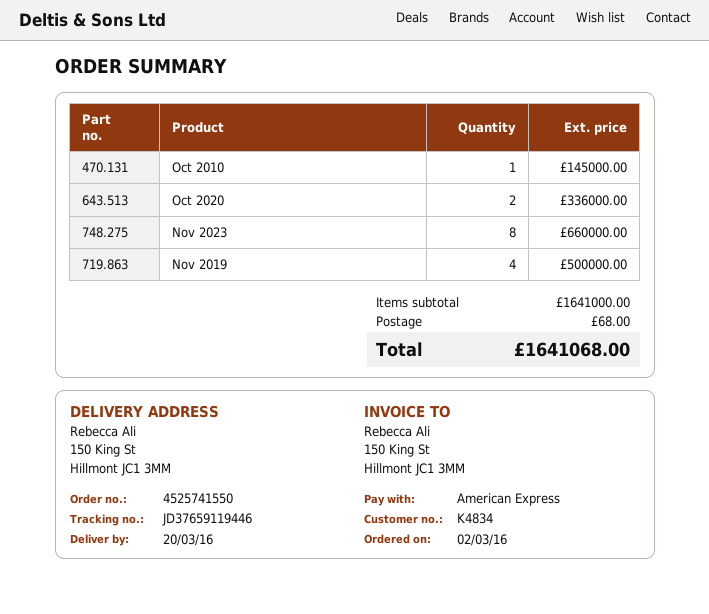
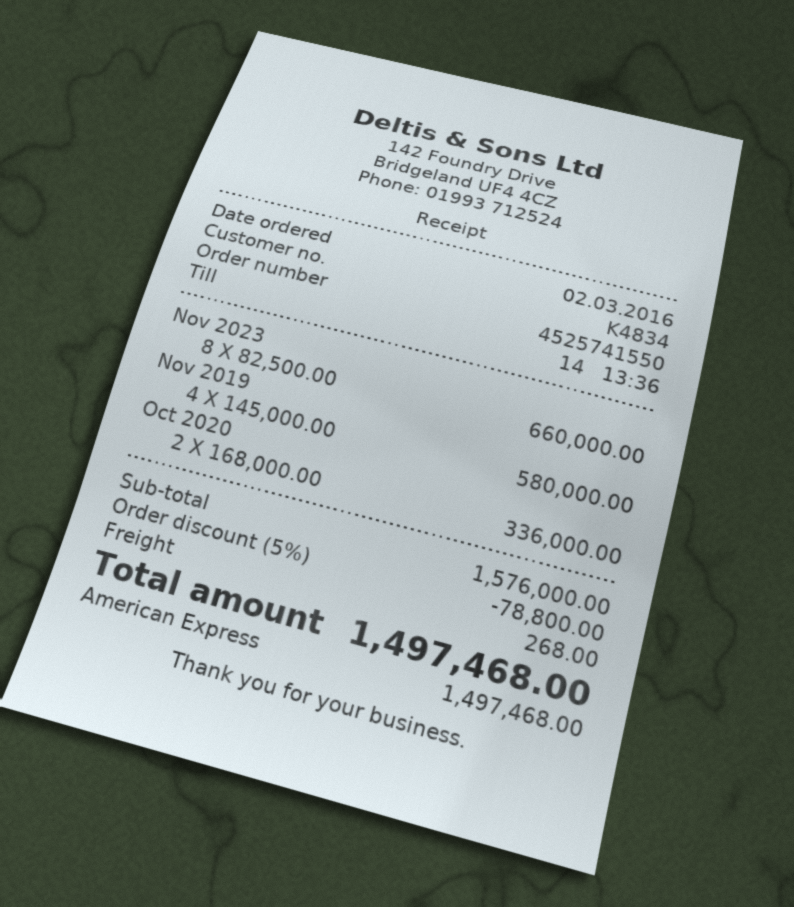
Oct 2010: 1 for 145000.00 -> none
Nov 2019: 4 for 500000.00 -> 4 for 580000.00
subtotal: 1641000.00 -> 1576000.00
discount: none -> 5% = 78800.00
shipping: 68.00 -> 268.00
total: 1641068.00 -> 1497468.00

